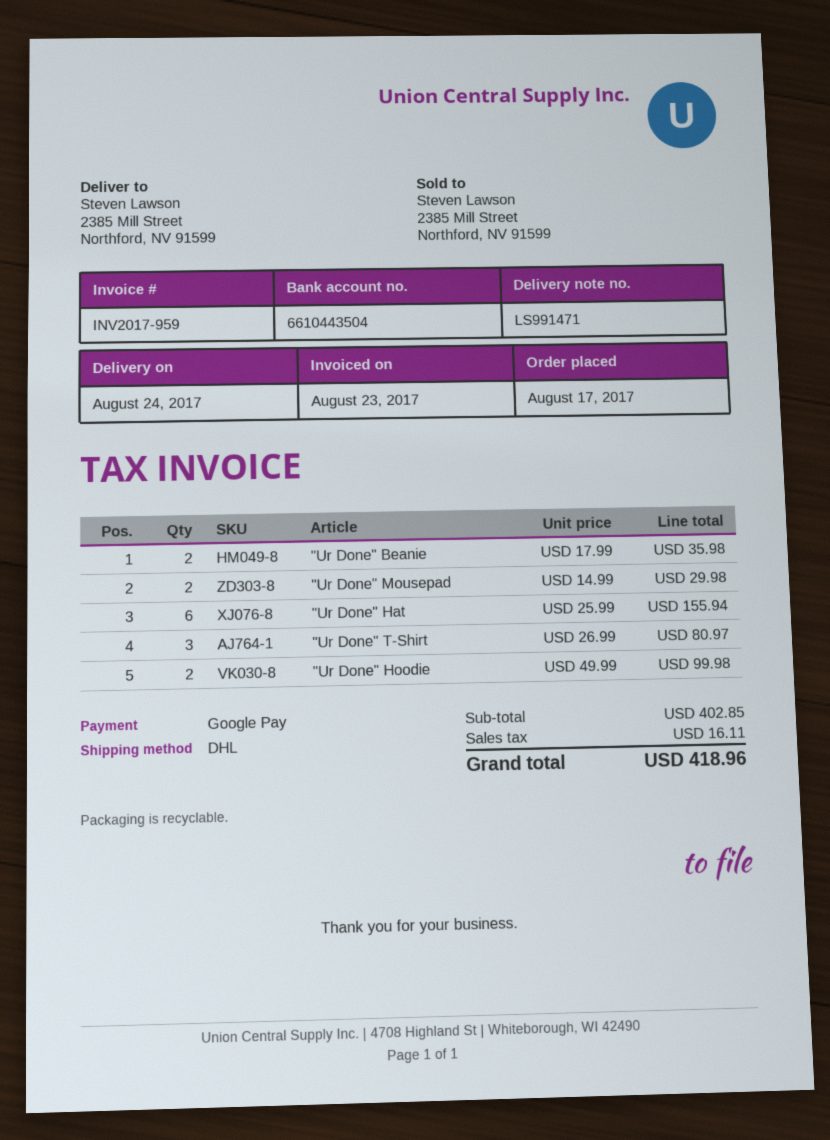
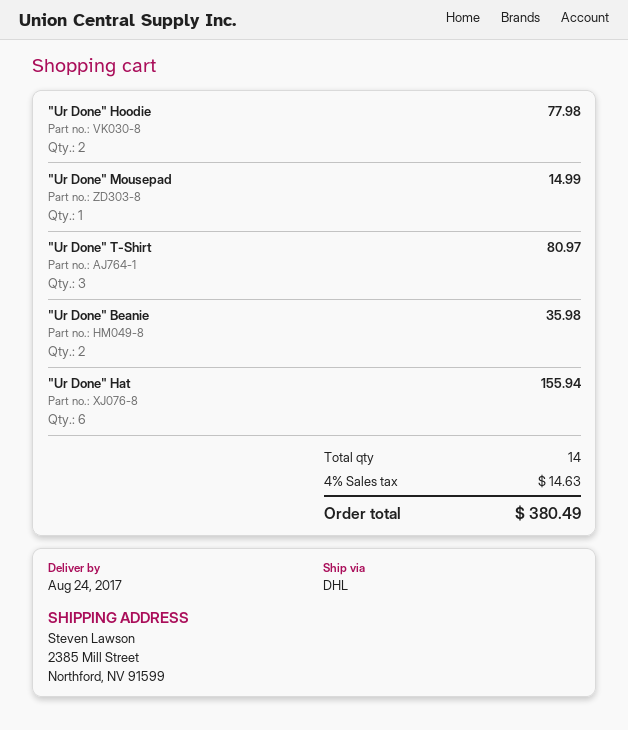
"Ur Done" Mousepad: 2 for 29.98 -> 1 for 14.99
"Ur Done" Hoodie: 2 for 99.98 -> 2 for 77.98
tax: 16.11 -> 14.63
total: 418.96 -> 380.49

